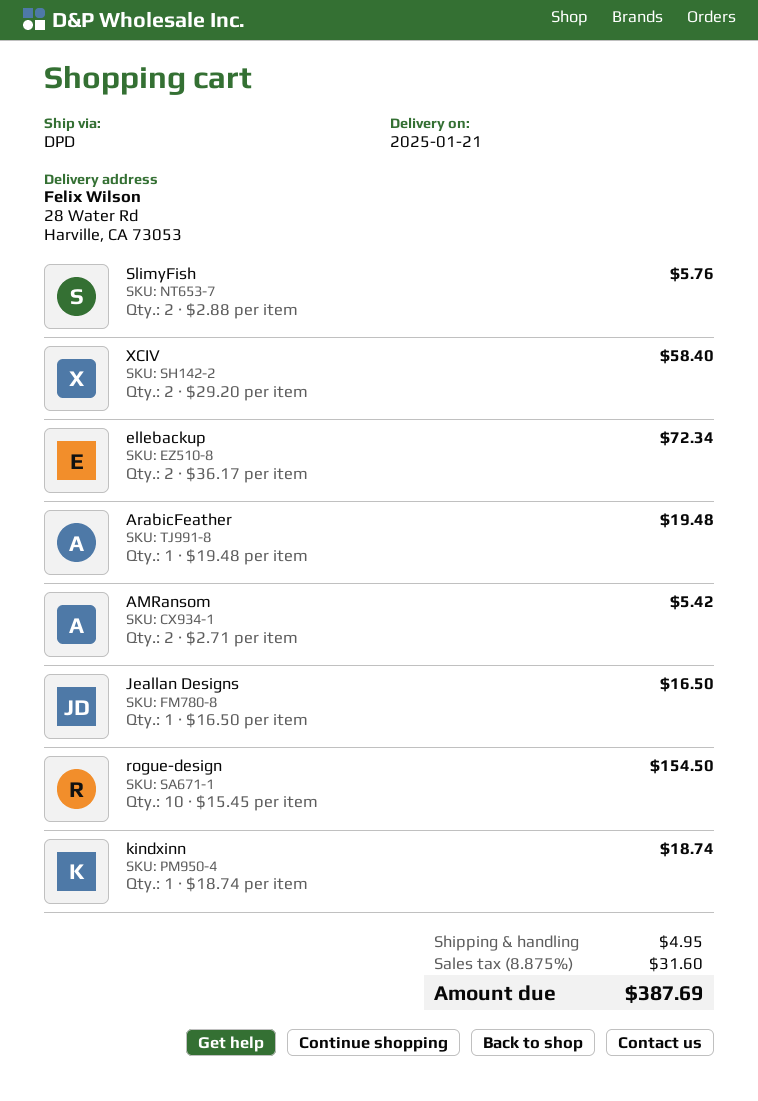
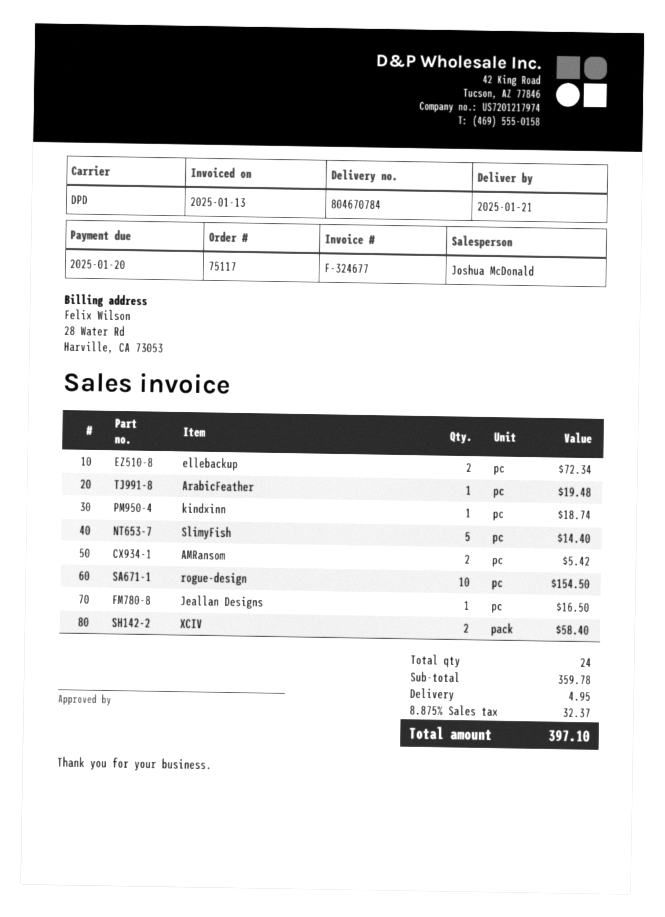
SlimyFish: 2 for 5.76 -> 5 for 14.40
tax: 8.875% = 31.60 -> 8.875% = 32.37
total: 387.69 -> 397.10

